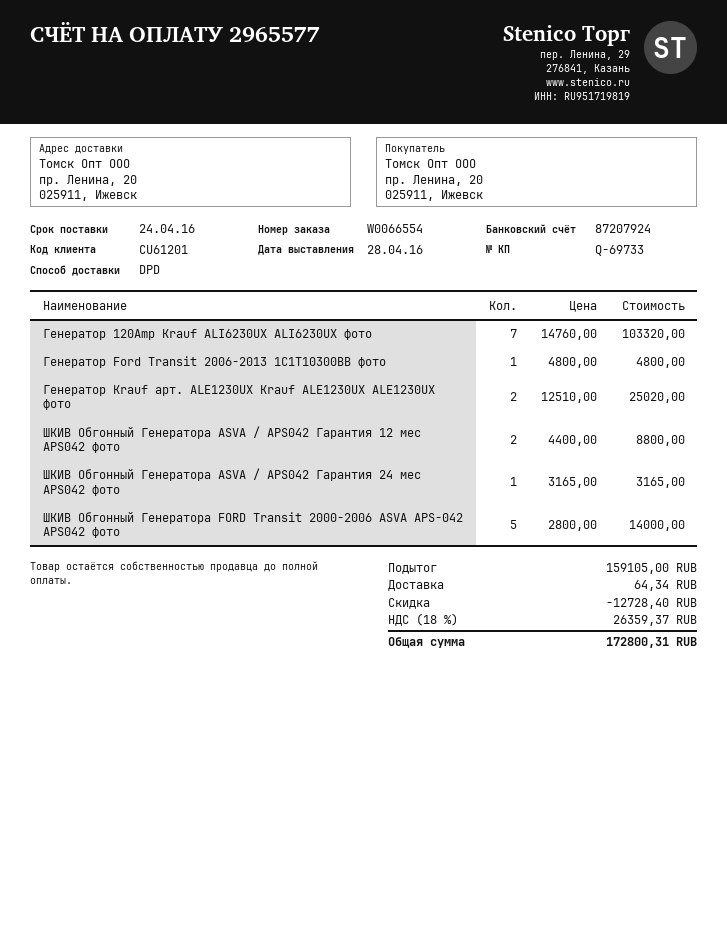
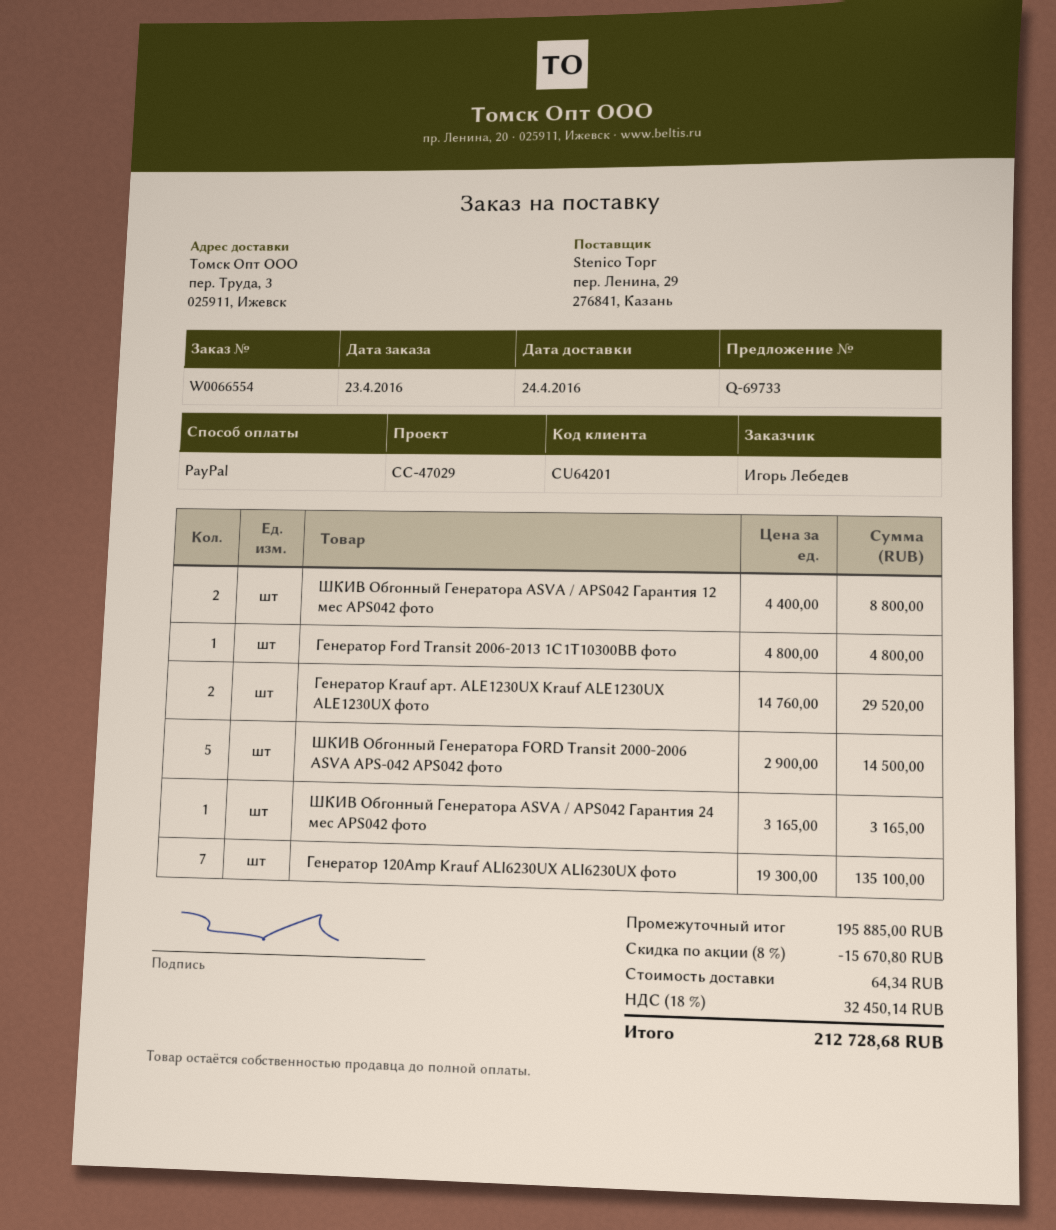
customer number: CU61201 -> CU64201
ship to: пр. Ленина, 20, 025911, Ижевск -> пер. Труда, 3, 025911, Ижевск
Генератор 120Amp Krauf ALI6230UX ALI6230UX фото: 7 x 14760.00 = 103320.00 -> 7 x 19300.00 = 135100.00
Генератор Krauf арт. ALE1230UX Krauf ALE1230UX ALE1230UX фото: 2 x 12510.00 = 25020.00 -> 2 x 14760.00 = 29520.00
ШКИВ Обгонный Генератора FORD Transit 2000-2006 ASVA APS-042 APS042 фото: 5 x 2800.00 = 14000.00 -> 5 x 2900.00 = 14500.00
subtotal: 159105.00 -> 195885.00
discount: 12728.40 -> 15670.80
tax: 18% = 26359.37 -> 18% = 32450.14
total: 172800.31 -> 212728.68

